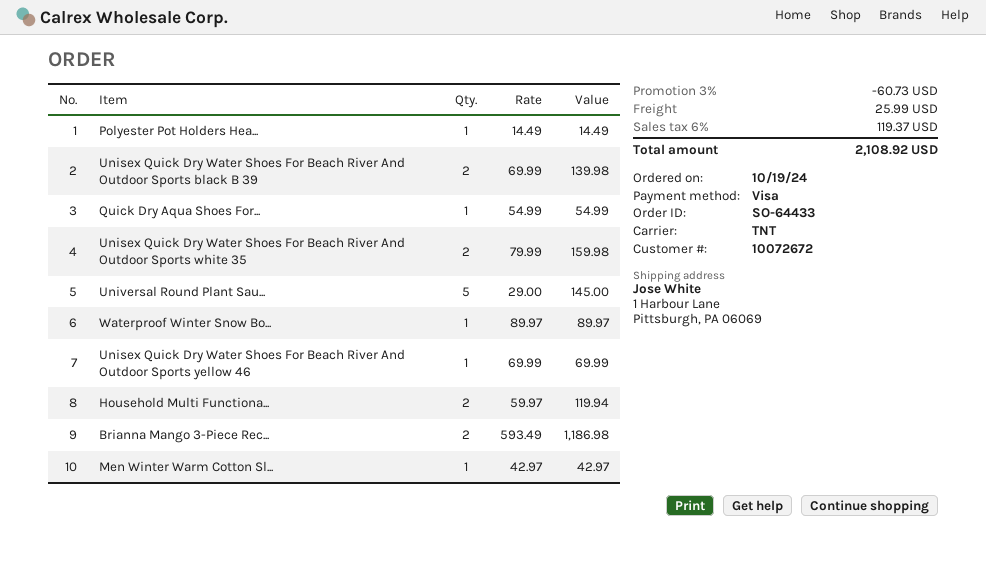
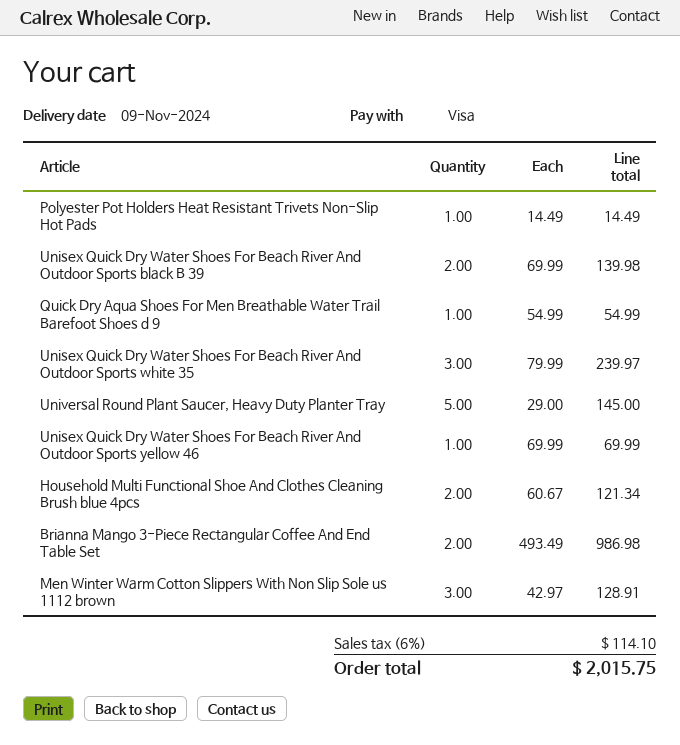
Unisex Quick Dry Water Shoes For Beach River And Outdoor Sports white 35: 2 x 79.99 = 159.98 -> 3 x 79.99 = 239.97
Waterproof Winter Snow Bo...: 1 x 89.97 = 89.97 -> none
Household Multi Functiona...: 2 x 59.97 = 119.94 -> 2 x 60.67 = 121.34
Brianna Mango 3-Piece Rec...: 2 x 593.49 = 1186.98 -> 2 x 493.49 = 986.98
Men Winter Warm Cotton Sl...: 1 x 42.97 = 42.97 -> 3 x 42.97 = 128.91
discount: 3% = 60.73 -> none
shipping: 25.99 -> none
tax: 6% = 119.37 -> 6% = 114.10
total: 2108.92 -> 2015.75

